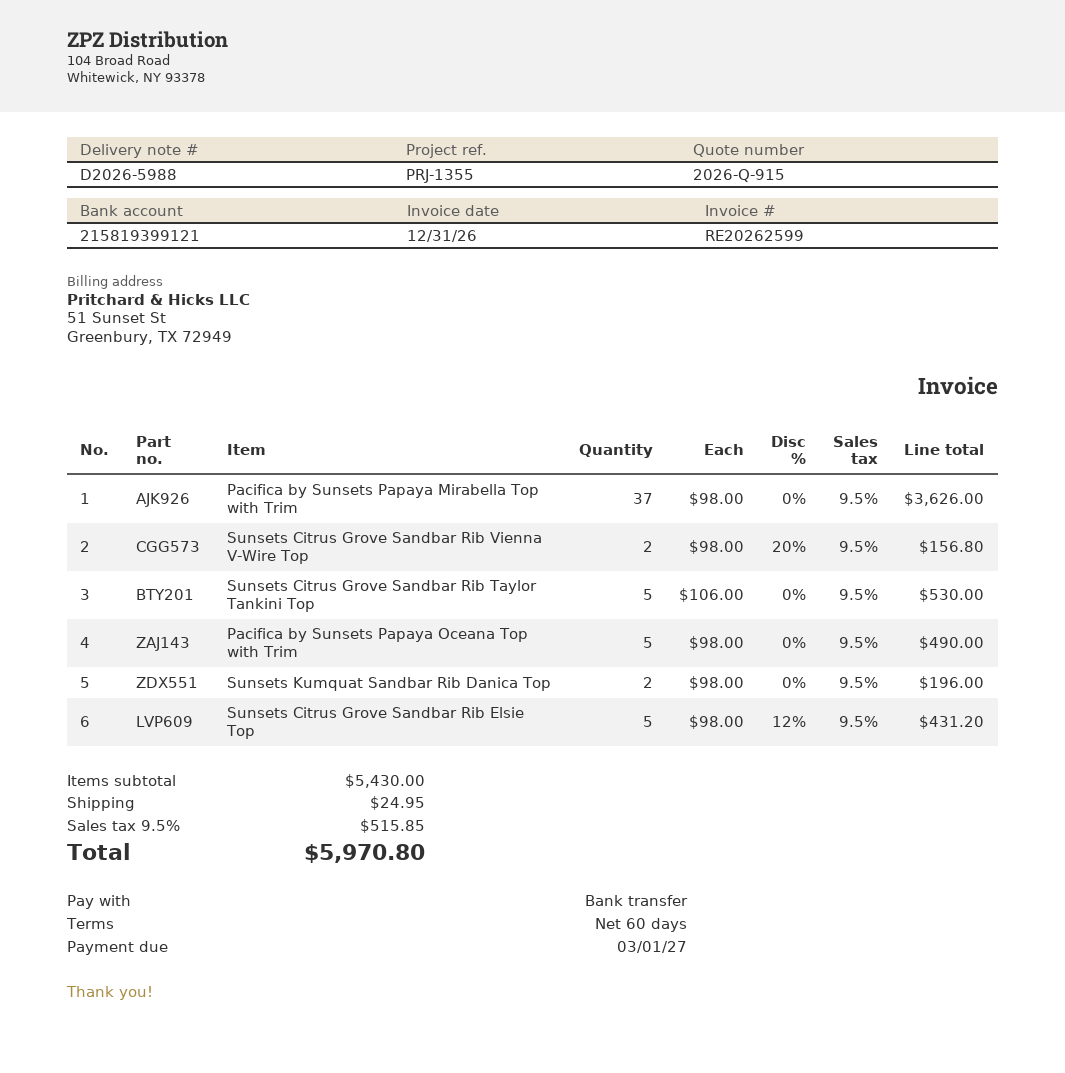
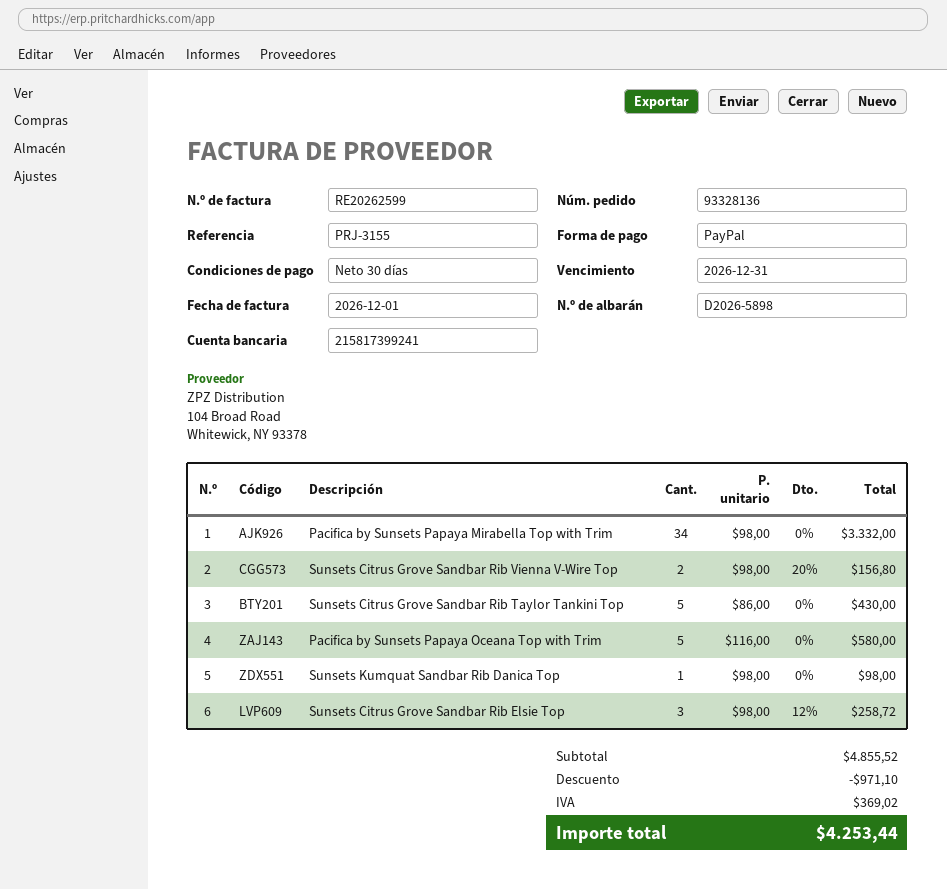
delivery note number: D2026-5988 -> D2026-5898
invoice date: 2026-12-31 -> 2026-12-01
payment terms: 60 days -> 30 days
due date: 2027-03-01 -> 2026-12-31
reference: PRJ-1355 -> PRJ-3155
payment method: bank transfer -> PayPal
bank account: 215819399121 -> 215817399241
Pacifica by Sunsets Papaya Mirabella Top with Trim: 37 x 98.00 = 3626.00 -> 34 x 98.00 = 3332.00
Sunsets Citrus Grove Sandbar Rib Taylor Tankini Top: 5 x 106.00 = 530.00 -> 5 x 86.00 = 430.00
Pacifica by Sunsets Papaya Oceana Top with Trim: 5 x 98.00 = 490.00 -> 5 x 116.00 = 580.00
Sunsets Kumquat Sandbar Rib Danica Top: 2 x 98.00 = 196.00 -> 1 x 98.00 = 98.00
Sunsets Citrus Grove Sandbar Rib Elsie Top: 5 x 98.00 - 12% = 431.20 -> 3 x 98.00 - 12% = 258.72
subtotal: 5430.00 -> 4855.52
discount: none -> 971.10
shipping: 24.95 -> none
tax: 515.85 -> 369.02
total: 5970.80 -> 4253.44

